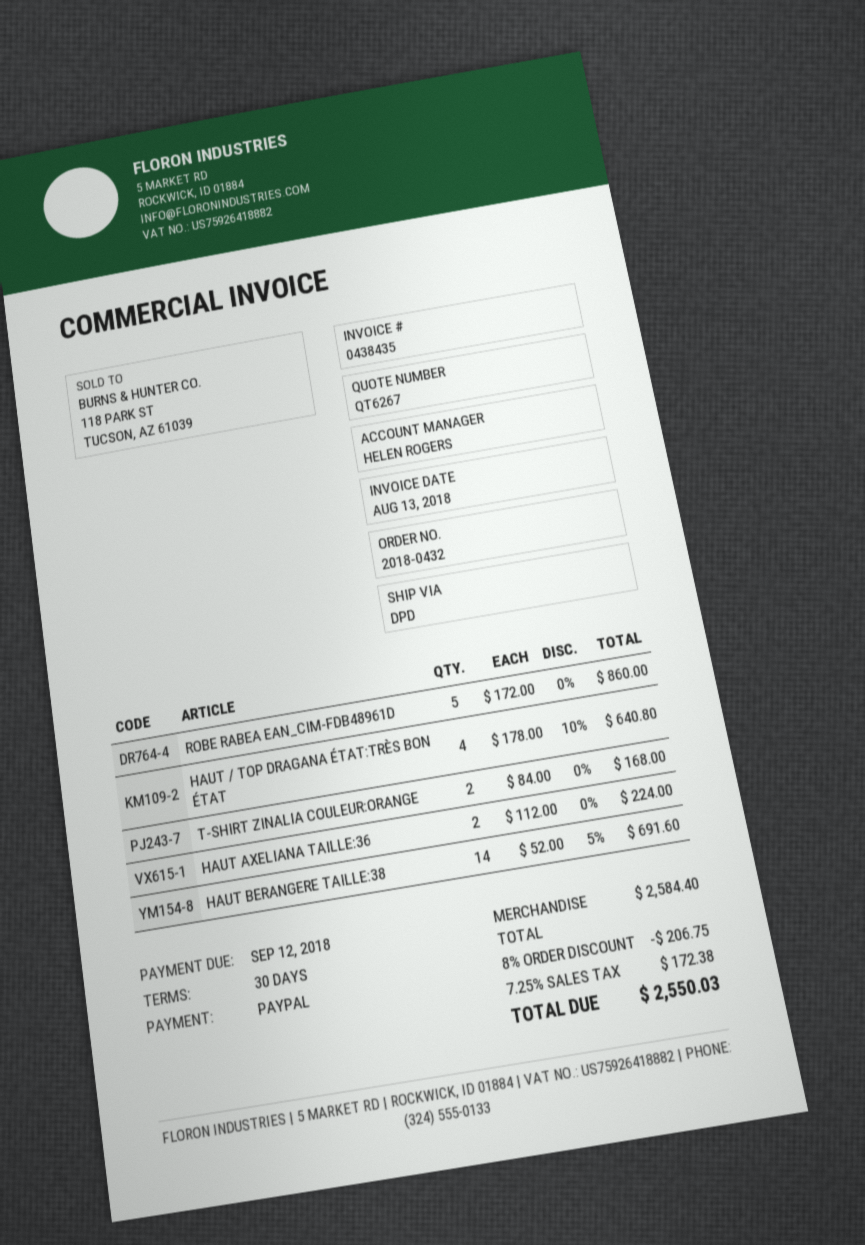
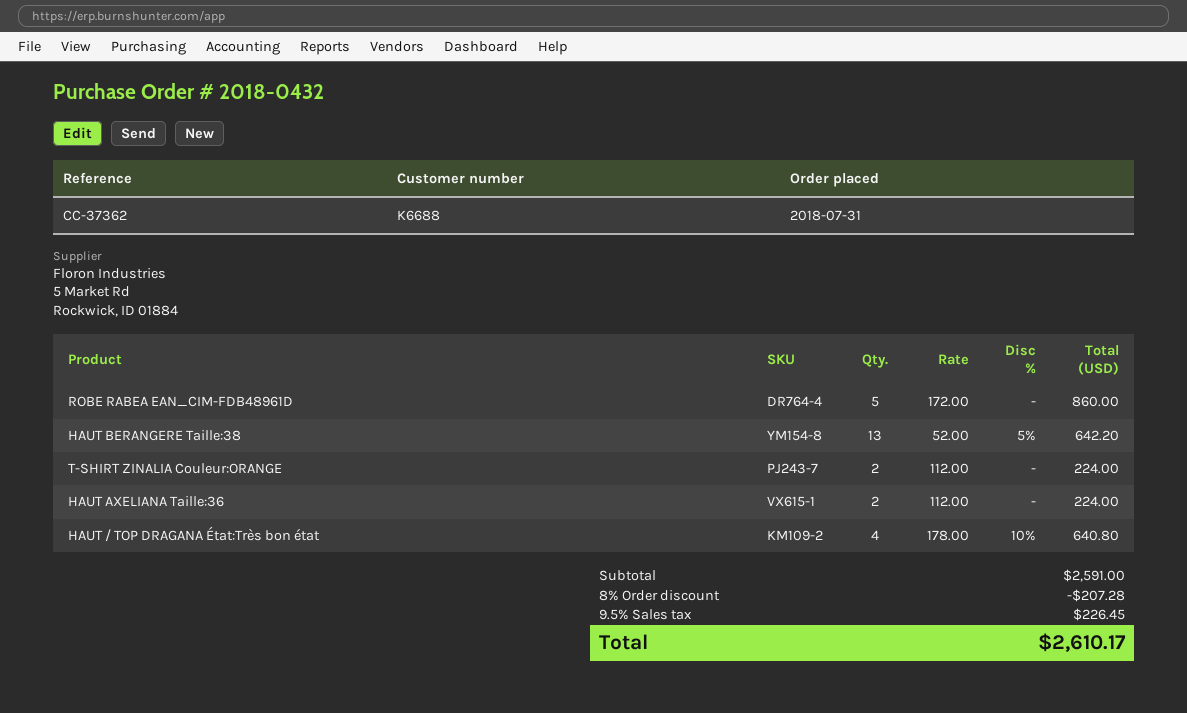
T-SHIRT ZINALIA COULEUR:ORANGE: 2 x 84.00 = 168.00 -> 2 x 112.00 = 224.00
HAUT BERANGERE TAILLE:38: 14 x 52.00 - 5% = 691.60 -> 13 x 52.00 - 5% = 642.20
subtotal: 2584.40 -> 2591.00
discount: 8% = 206.75 -> 8% = 207.28
tax: 7.25% = 172.38 -> 9.5% = 226.45
total: 2550.03 -> 2610.17

